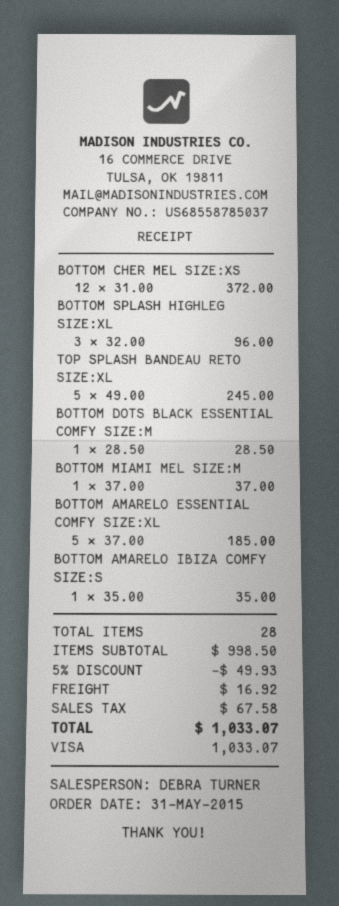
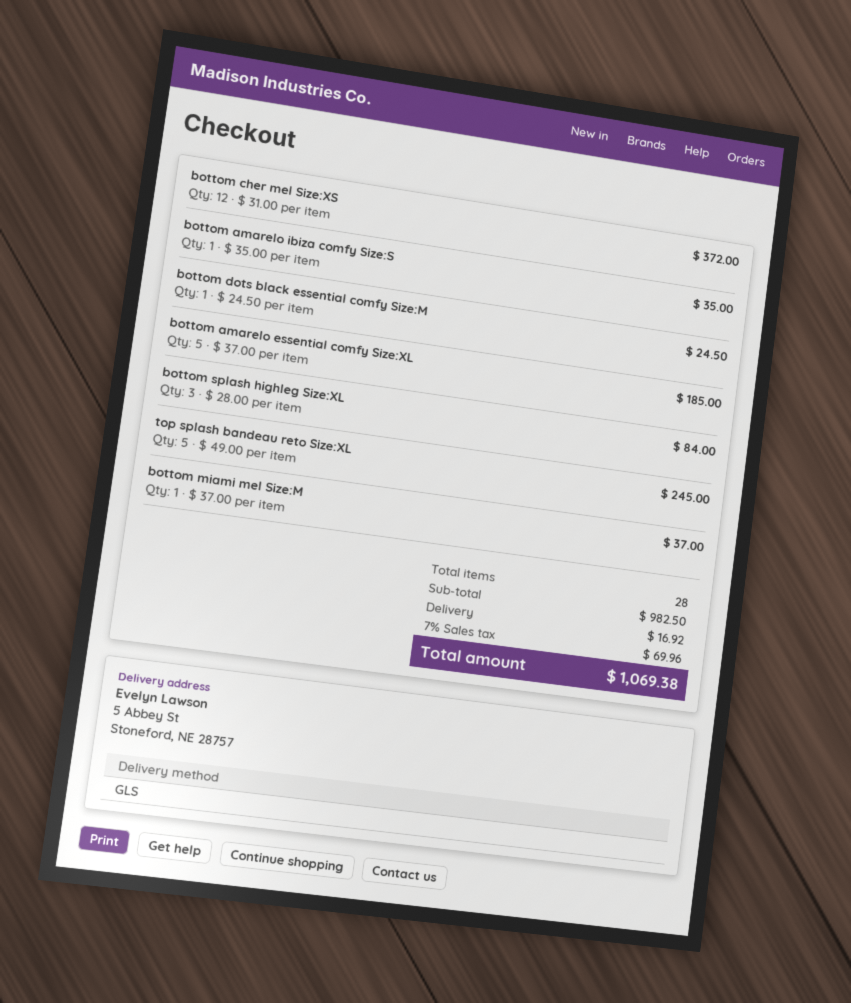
BOTTOM SPLASH HIGHLEG SIZE:XL: 3 x 32.00 = 96.00 -> 3 x 28.00 = 84.00
BOTTOM DOTS BLACK ESSENTIAL COMFY SIZE:M: 1 x 28.50 = 28.50 -> 1 x 24.50 = 24.50
subtotal: 998.50 -> 982.50
discount: 5% = 49.93 -> none
tax: 67.58 -> 69.96
total: 1033.07 -> 1069.38

